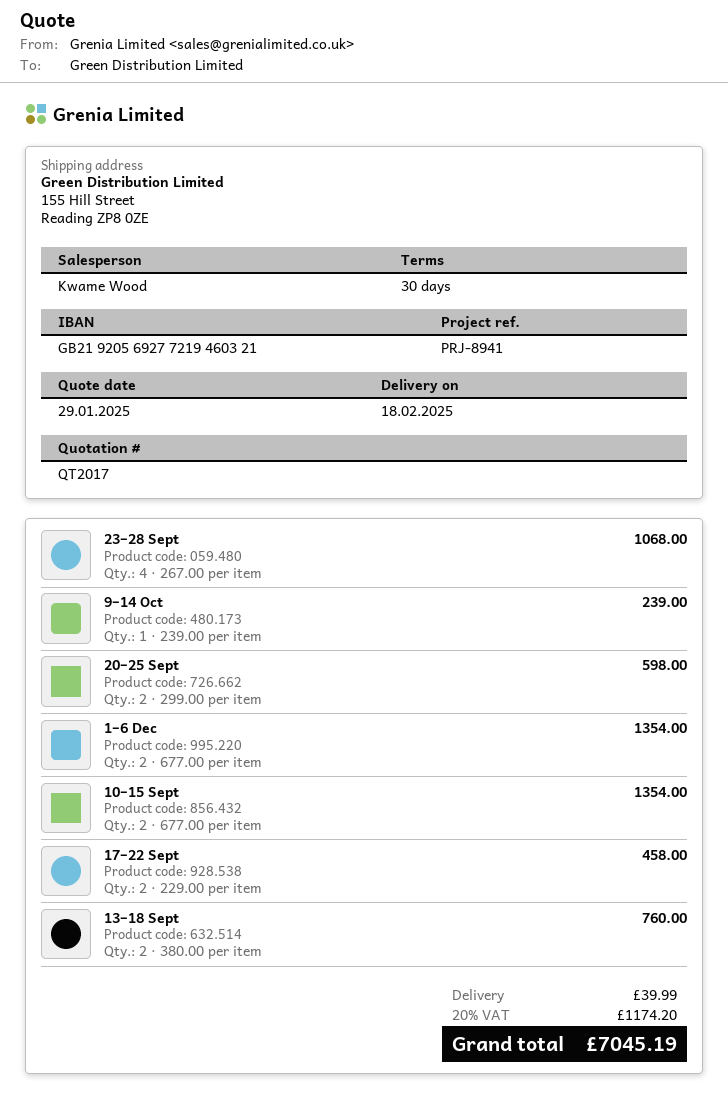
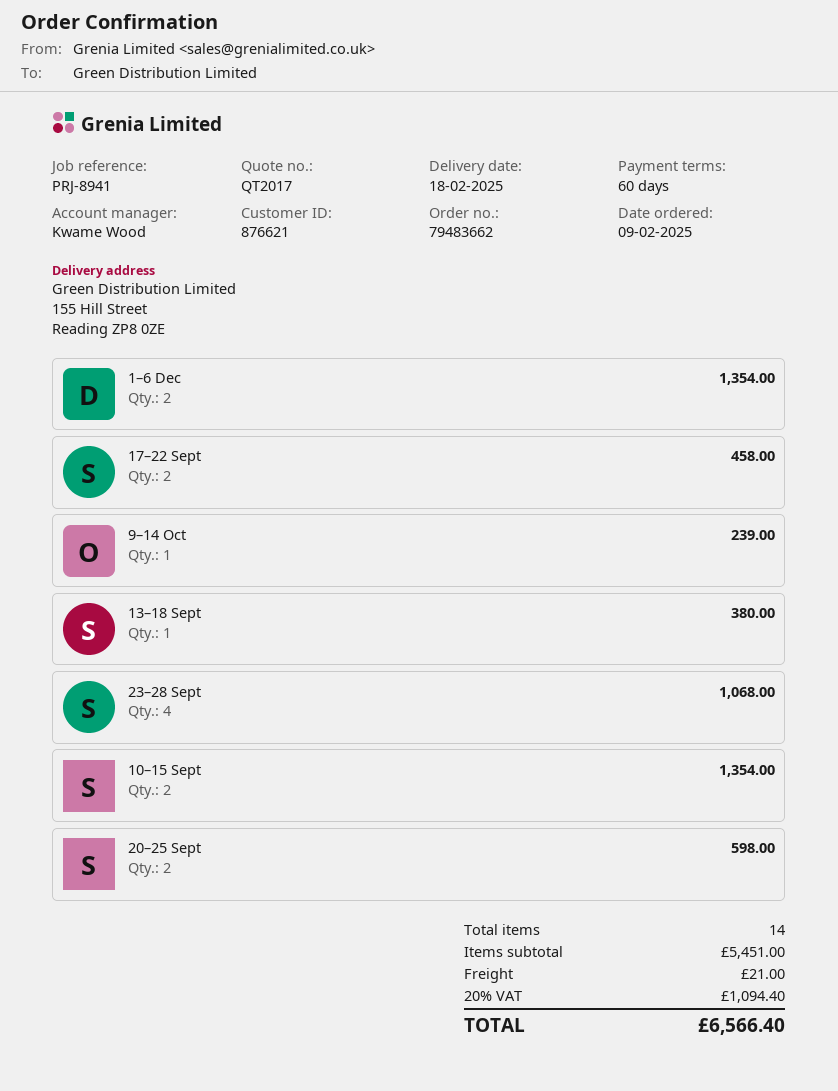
payment terms: 30 days -> 60 days
13–18 Sept: 2 for 760.00 -> 1 for 380.00
shipping: 39.99 -> 21.00
tax: 20% = 1174.20 -> 20% = 1094.40
total: 7045.19 -> 6566.40

